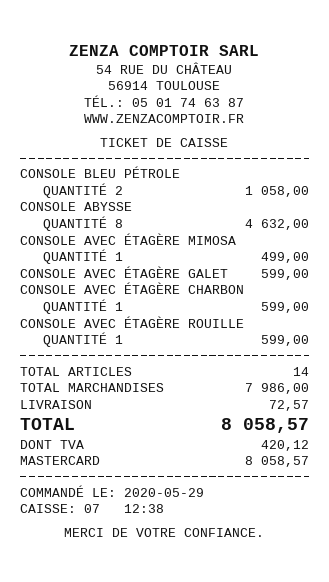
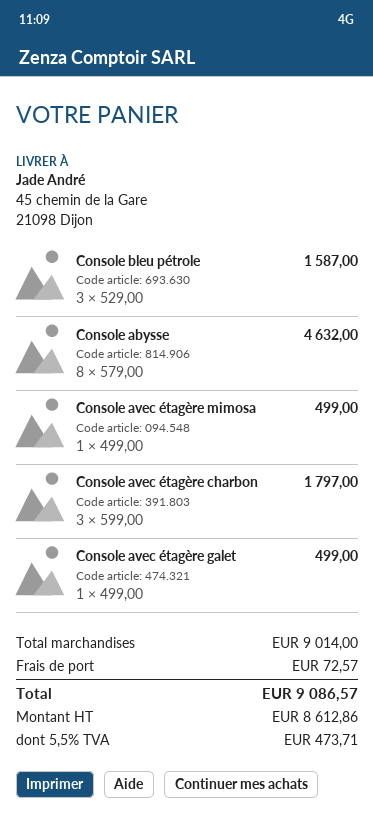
CONSOLE BLEU PÉTROLE: 2 for 1058.00 -> 3 for 1587.00
CONSOLE AVEC ÉTAGÈRE GALET: 1 for 599.00 -> 1 for 499.00
CONSOLE AVEC ÉTAGÈRE CHARBON: 1 for 599.00 -> 3 for 1797.00
CONSOLE AVEC ÉTAGÈRE ROUILLE: 1 for 599.00 -> none
subtotal: 7986.00 -> 9014.00
tax: 420.12 -> 473.71
total: 8058.57 -> 9086.57

